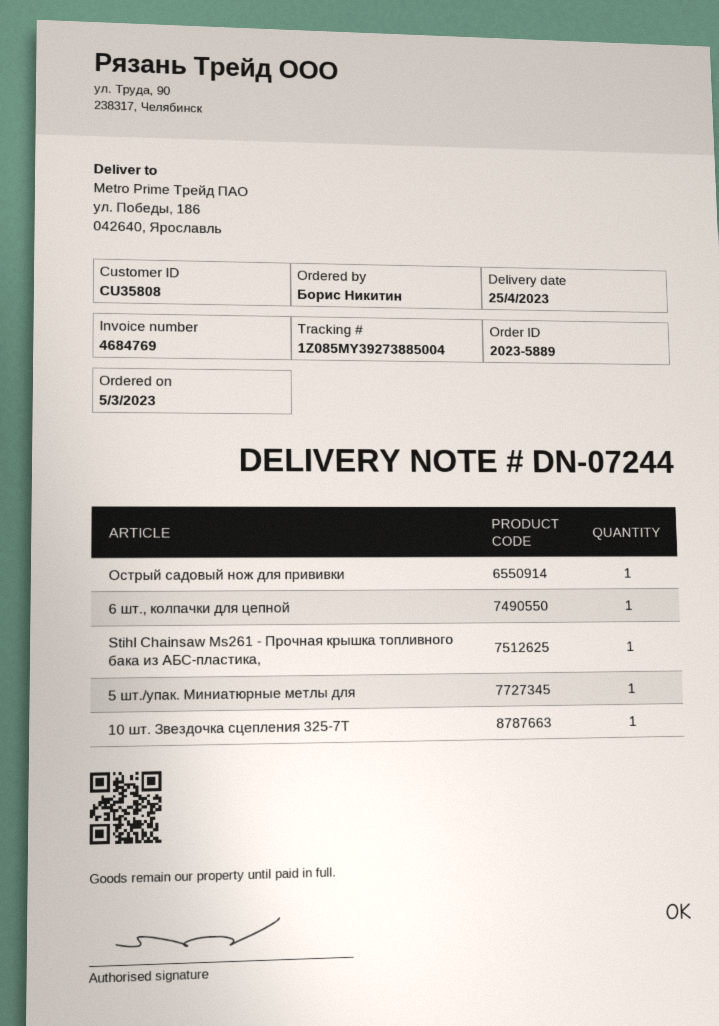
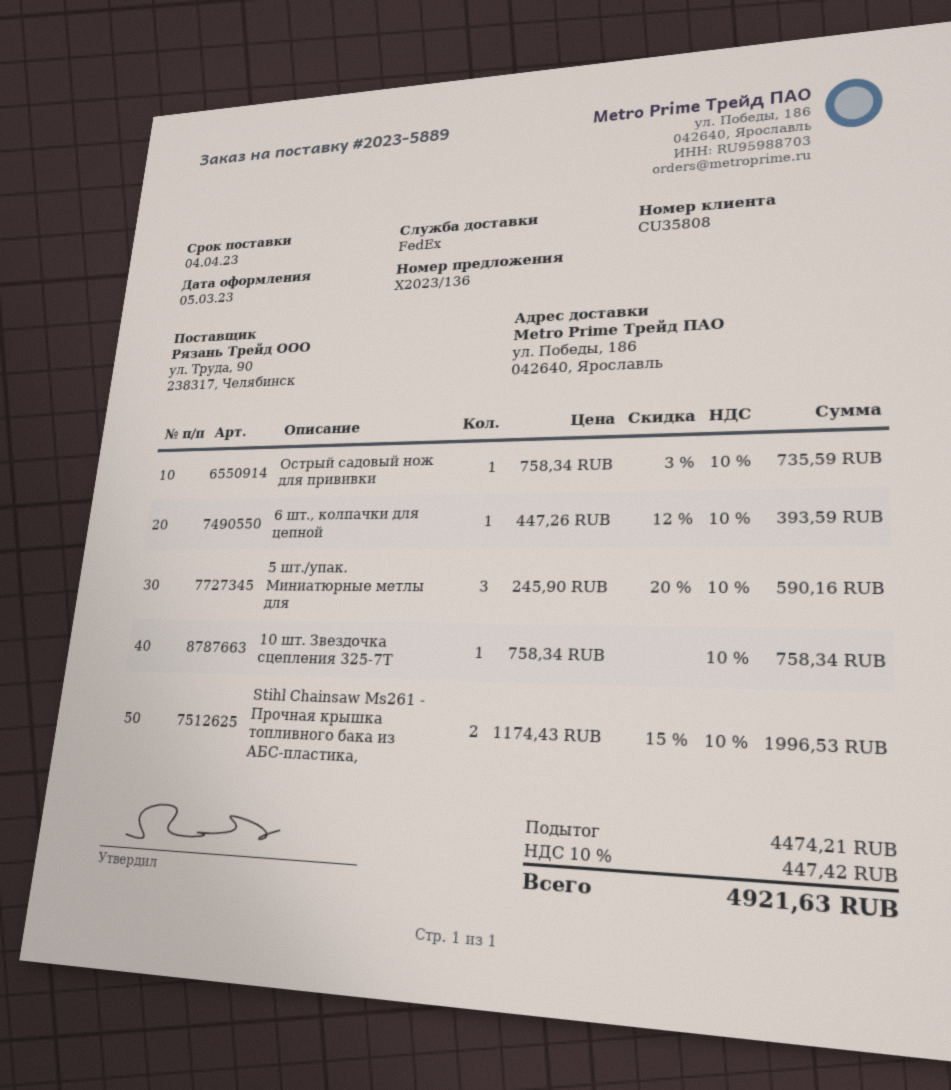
delivery date: 2023-04-25 -> 2023-04-04
Stihl Chainsaw Ms261 - Прочная крышка топливного бака из АБС-пластика,: 1 -> 2
5 шт./упак. Миниатюрные метлы для: 1 -> 3

